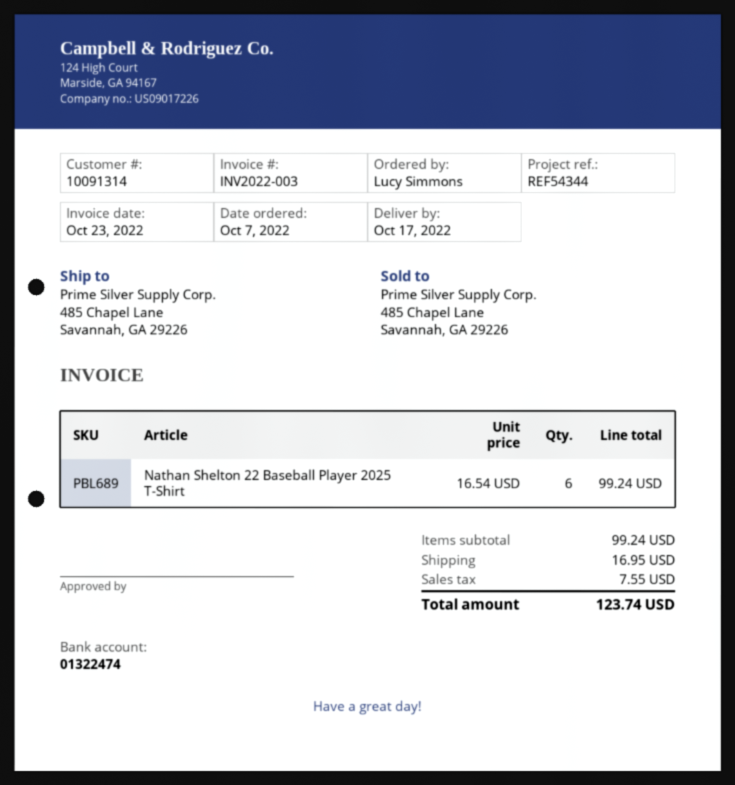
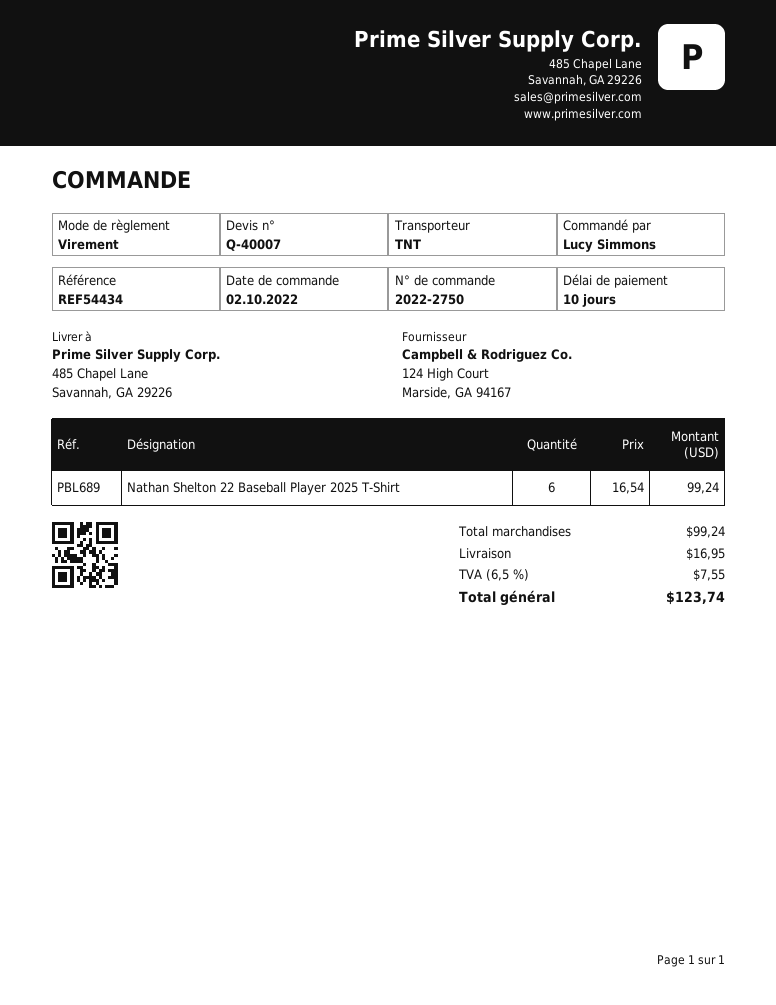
order date: 2022-10-07 -> 2022-10-02
reference: REF54344 -> REF54434

